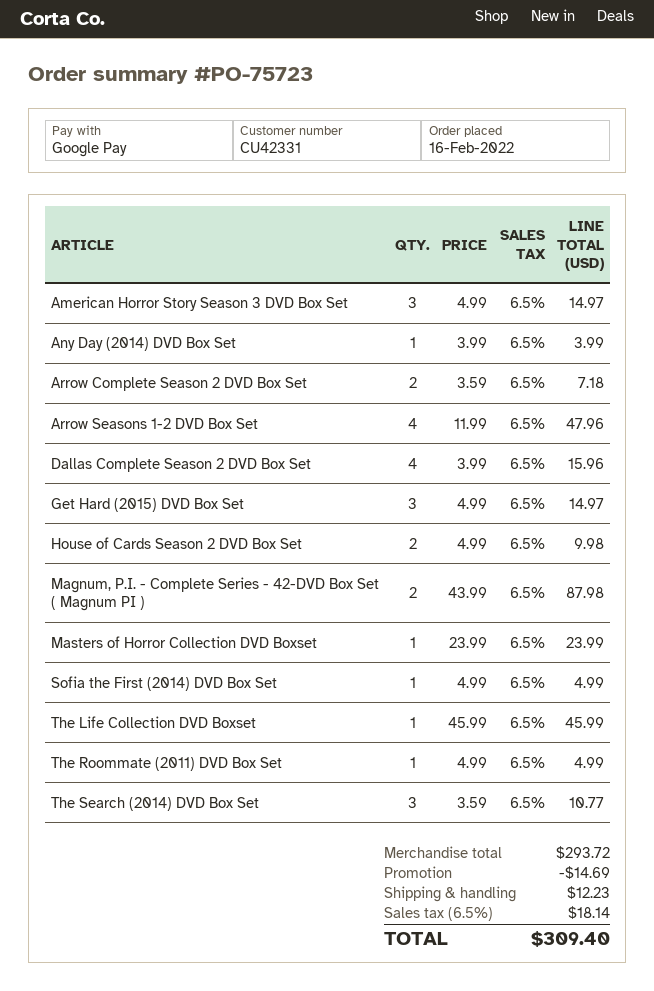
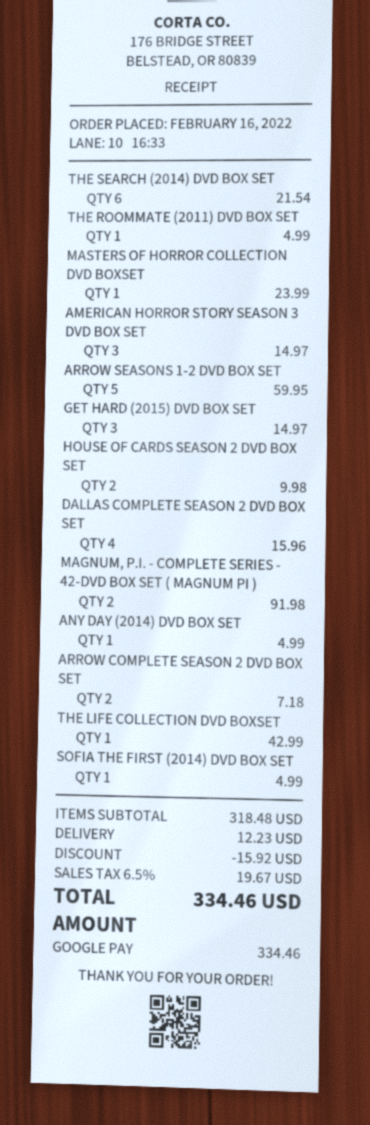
Any Day (2014) DVD Box Set: 1 for 3.99 -> 1 for 4.99
Arrow Seasons 1-2 DVD Box Set: 4 for 47.96 -> 5 for 59.95
Magnum, P.I. - Complete Series - 42-DVD Box Set ( Magnum PI ): 2 for 87.98 -> 2 for 91.98
The Life Collection DVD Boxset: 1 for 45.99 -> 1 for 42.99
The Search (2014) DVD Box Set: 3 for 10.77 -> 6 for 21.54
subtotal: 293.72 -> 318.48
discount: 14.69 -> 15.92
tax: 6.5% = 18.14 -> 6.5% = 19.67
total: 309.40 -> 334.46

